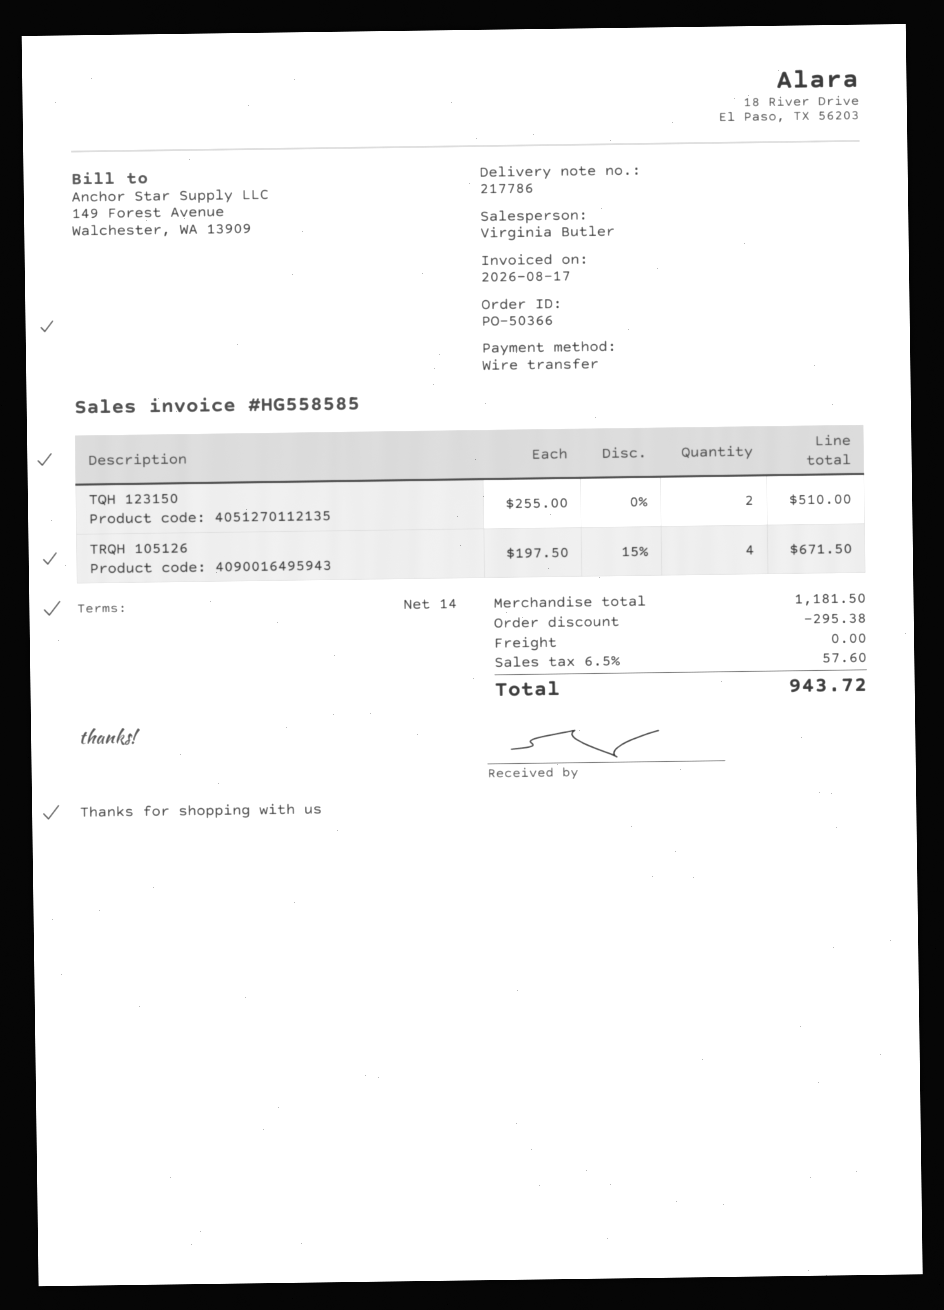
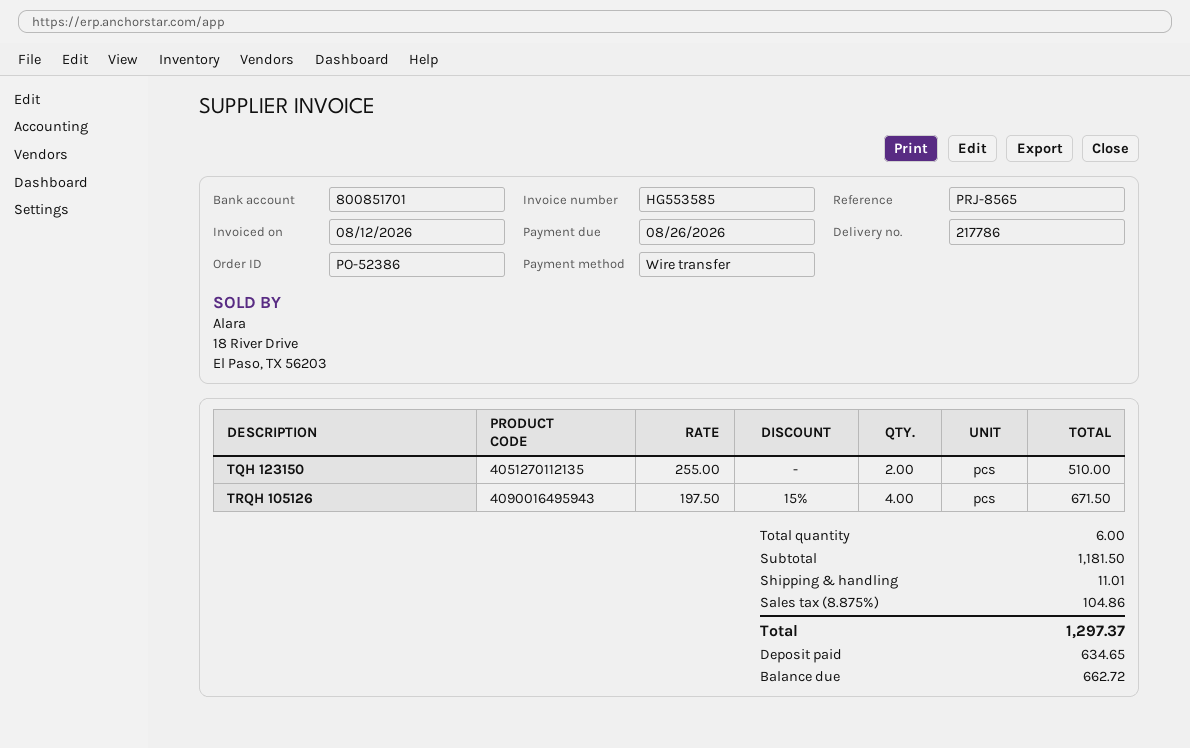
order number: PO-50366 -> PO-52386
invoice number: HG558585 -> HG553585
invoice date: 2026-08-17 -> 2026-08-12
discount: 295.38 -> none
shipping: 0.00 -> 11.01
tax: 6.5% = 57.60 -> 8.875% = 104.86
total: 943.72 -> 1297.37

